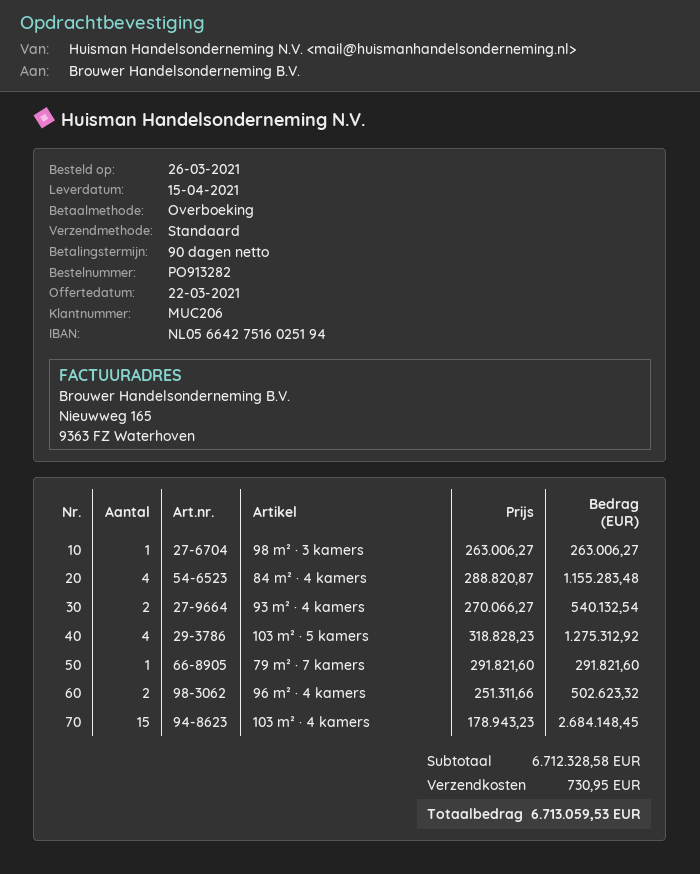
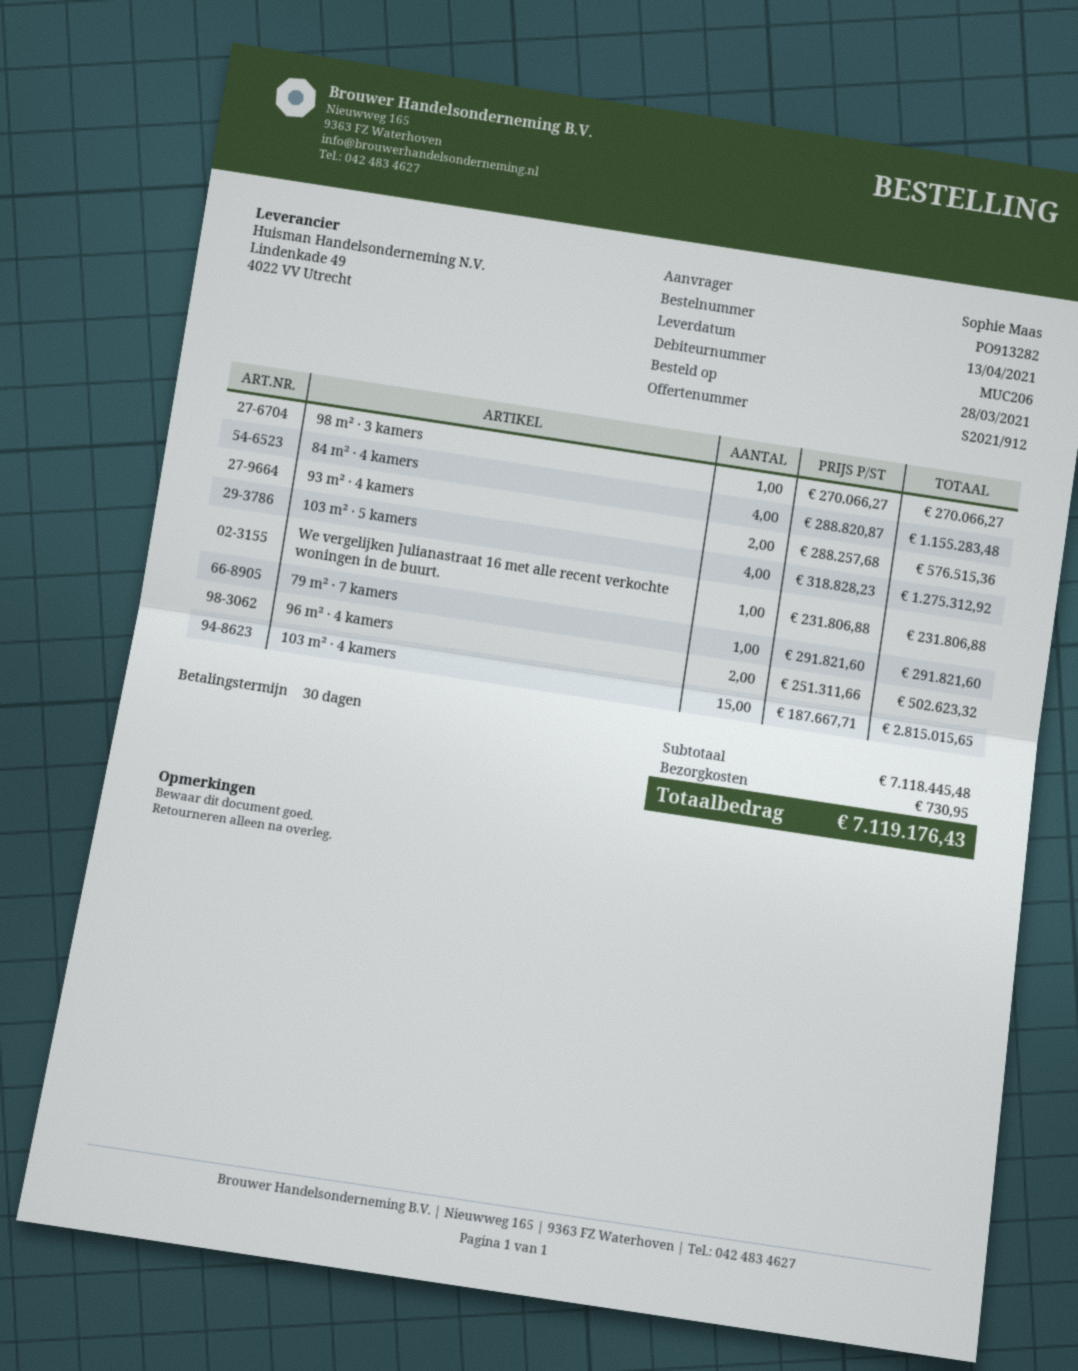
order date: 2021-03-26 -> 2021-03-28
delivery date: 2021-04-15 -> 2021-04-13
payment terms: 90 days -> 30 days
98 m² · 3 kamers: 1 x 263006.27 = 263006.27 -> 1 x 270066.27 = 270066.27
93 m² · 4 kamers: 2 x 270066.27 = 540132.54 -> 2 x 288257.68 = 576515.36
103 m² · 4 kamers: 15 x 178943.23 = 2684148.45 -> 15 x 187667.71 = 2815015.65
We vergelijken Julianastraat 16 met alle recent verkochte woningen in de buurt.: none -> 1 x 231806.88 = 231806.88
subtotal: 6712328.58 -> 7118445.48
total: 6713059.53 -> 7119176.43

